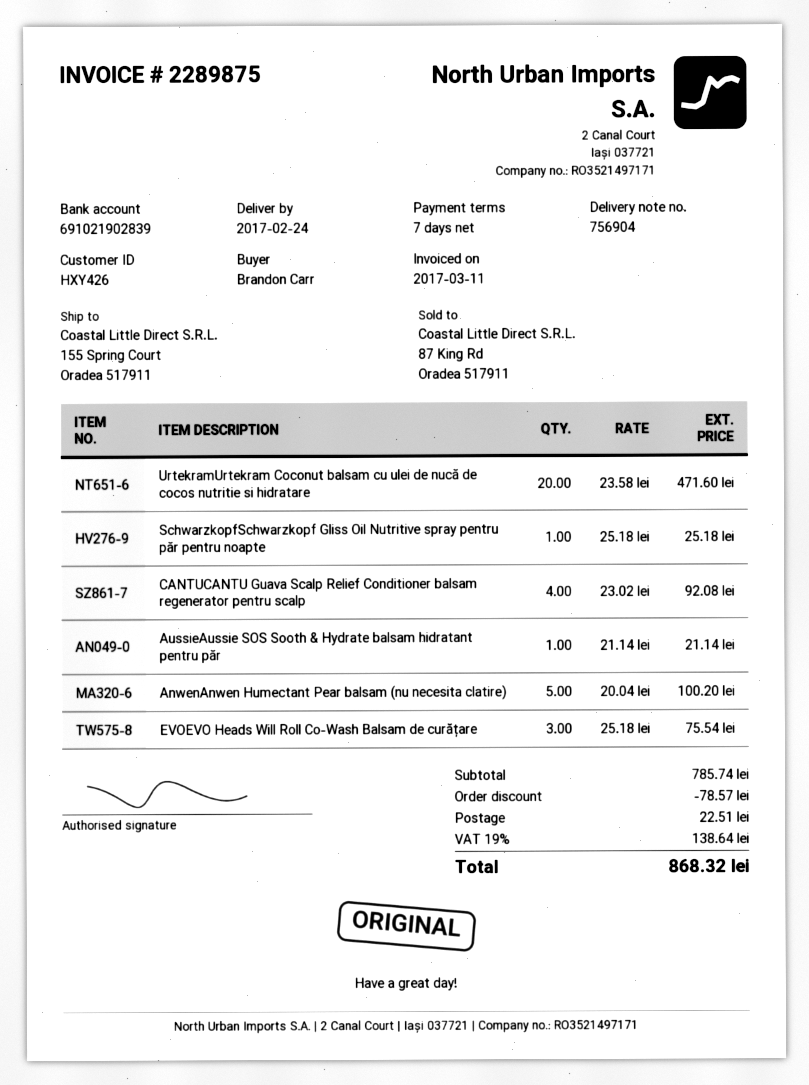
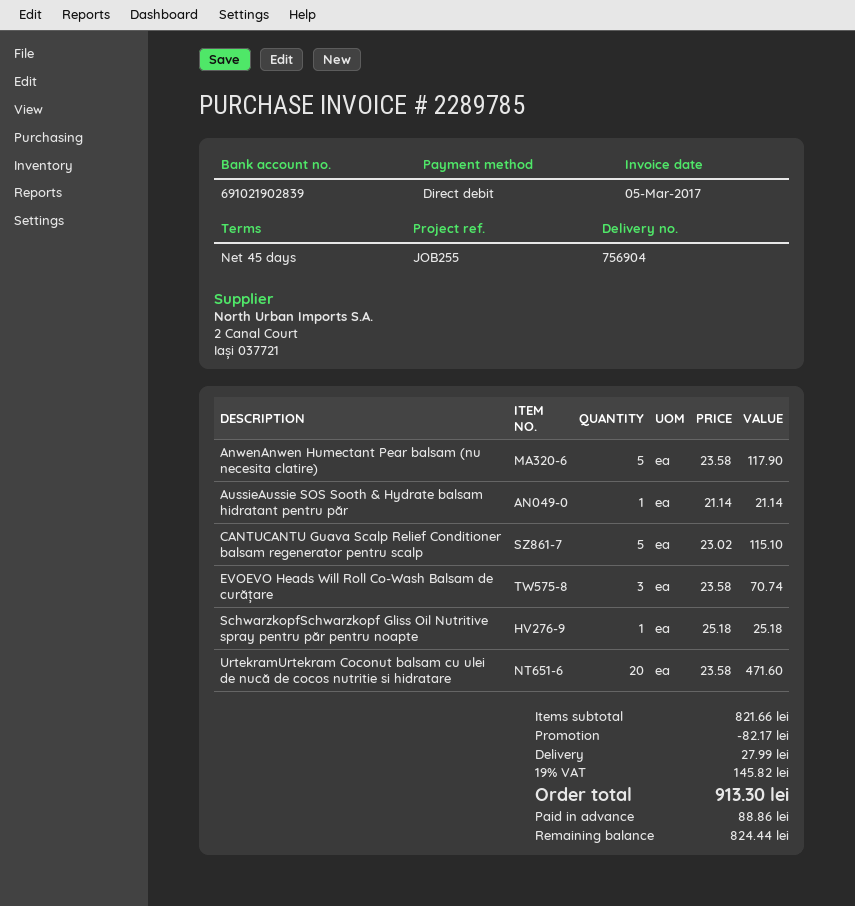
invoice number: 2289875 -> 2289785
invoice date: 2017-03-11 -> 2017-03-05
payment terms: 7 days -> 45 days
CANTUCANTU Guava Scalp Relief Conditioner balsam regenerator pentru scalp: 4 x 23.02 = 92.08 -> 5 x 23.02 = 115.10
AnwenAnwen Humectant Pear balsam (nu necesita clatire): 5 x 20.04 = 100.20 -> 5 x 23.58 = 117.90
EVOEVO Heads Will Roll Co-Wash Balsam de curățare: 3 x 25.18 = 75.54 -> 3 x 23.58 = 70.74
subtotal: 785.74 -> 821.66
discount: 78.57 -> 82.17
shipping: 22.51 -> 27.99
tax: 19% = 138.64 -> 19% = 145.82
total: 868.32 -> 913.30

